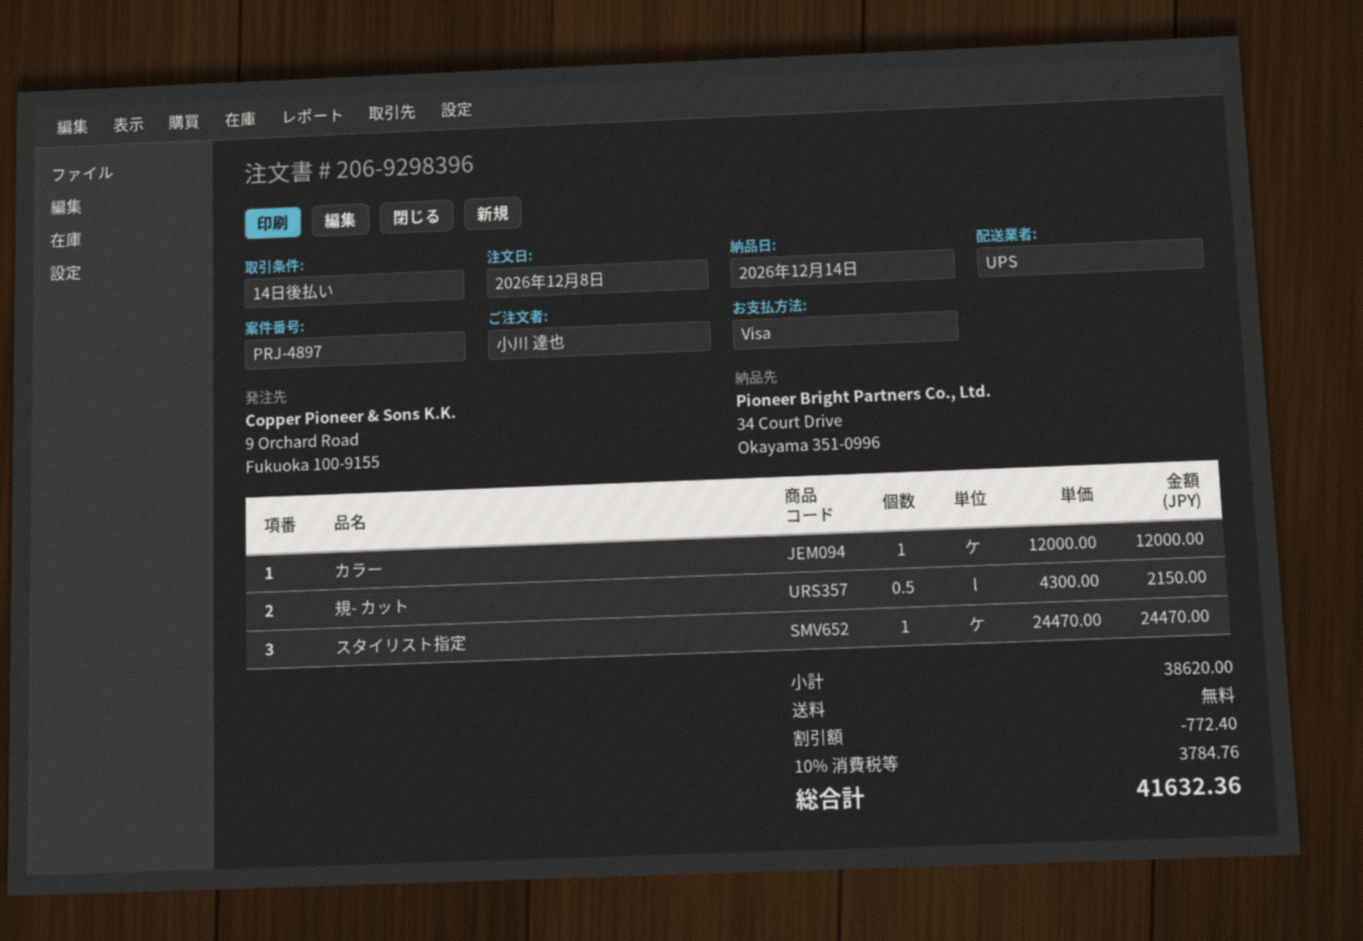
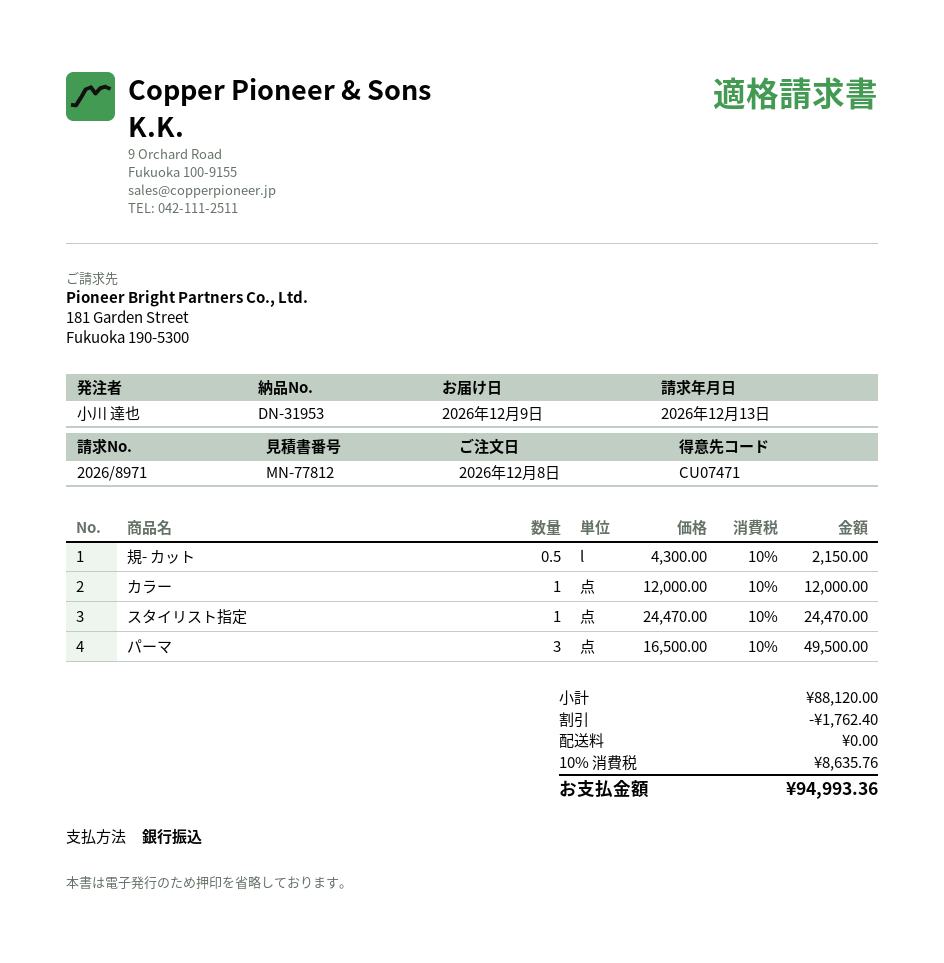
delivery date: 2026-12-14 -> 2026-12-09
payment method: Visa -> bank transfer
パーマ: none -> 3 x 16500.00 = 49500.00
subtotal: 38620.00 -> 88120.00
discount: 772.40 -> 1762.40
tax: 10% = 3784.76 -> 10% = 8635.76
total: 41632.36 -> 94993.36

